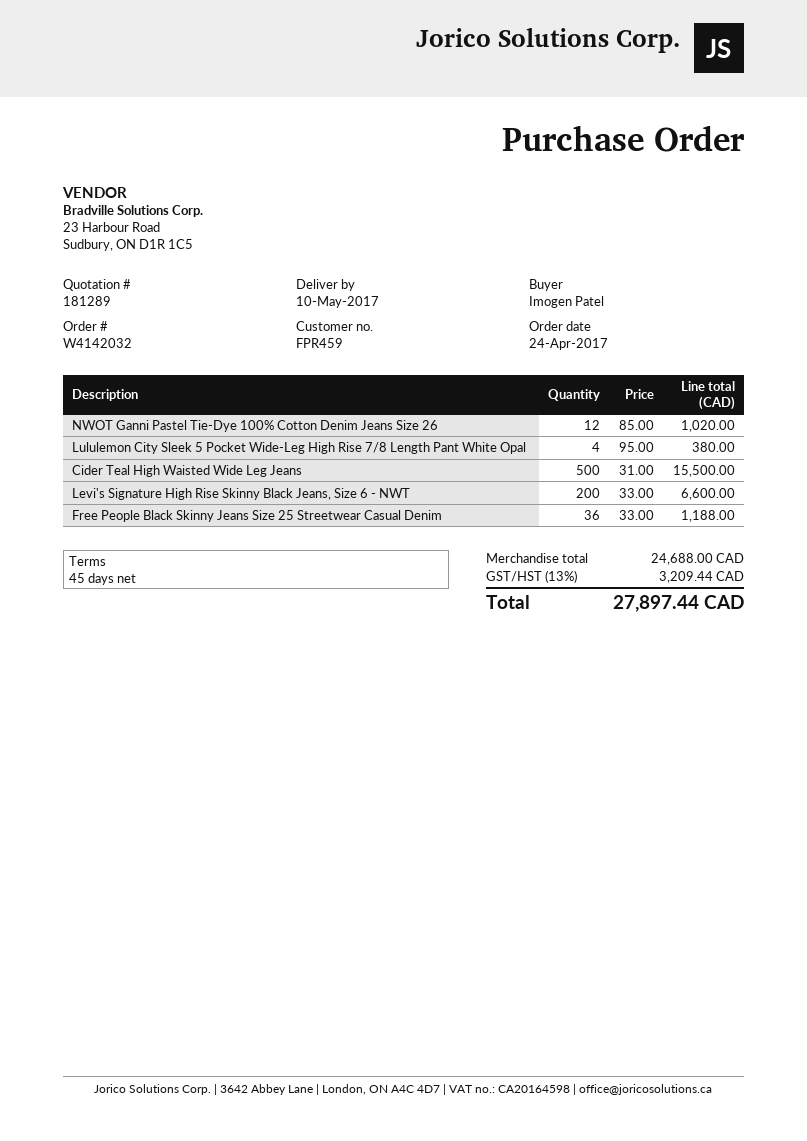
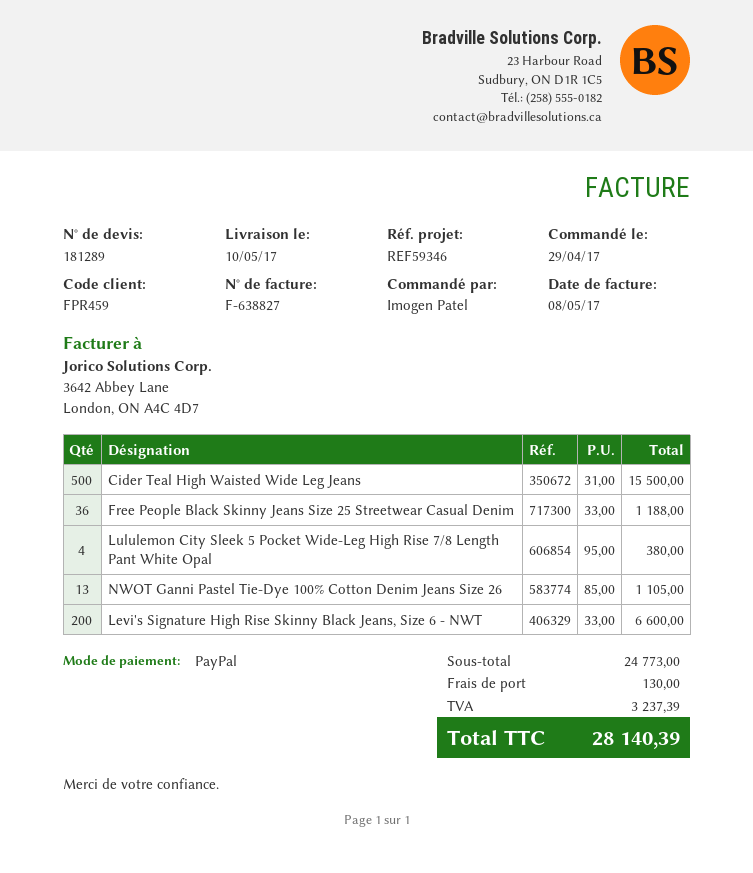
order date: 2017-04-24 -> 2017-04-29
NWOT Ganni Pastel Tie-Dye 100% Cotton Denim Jeans Size 26: 12 x 85.00 = 1020.00 -> 13 x 85.00 = 1105.00
subtotal: 24688.00 -> 24773.00
shipping: none -> 130.00
tax: 3209.44 -> 3237.39
total: 27897.44 -> 28140.39

